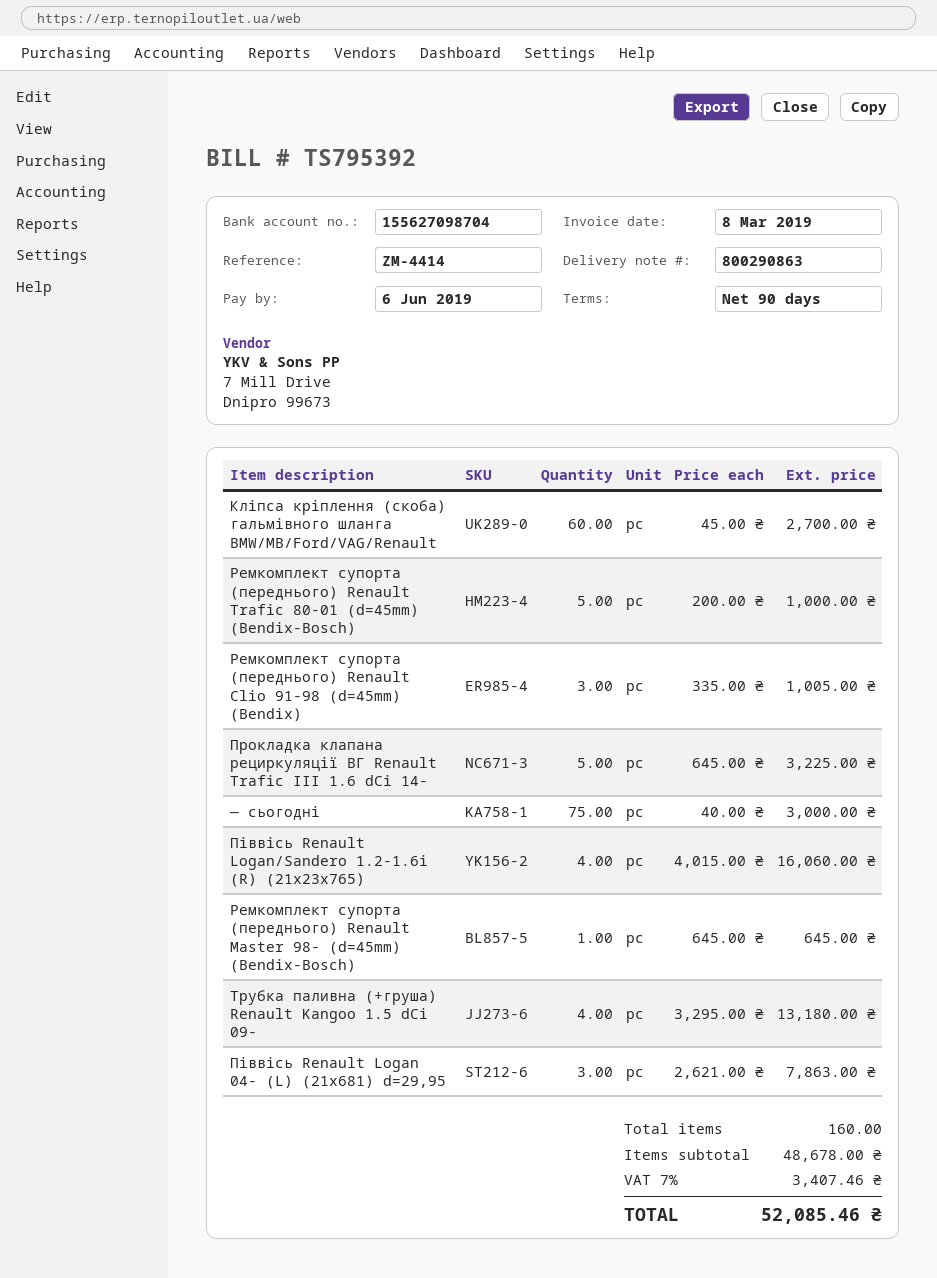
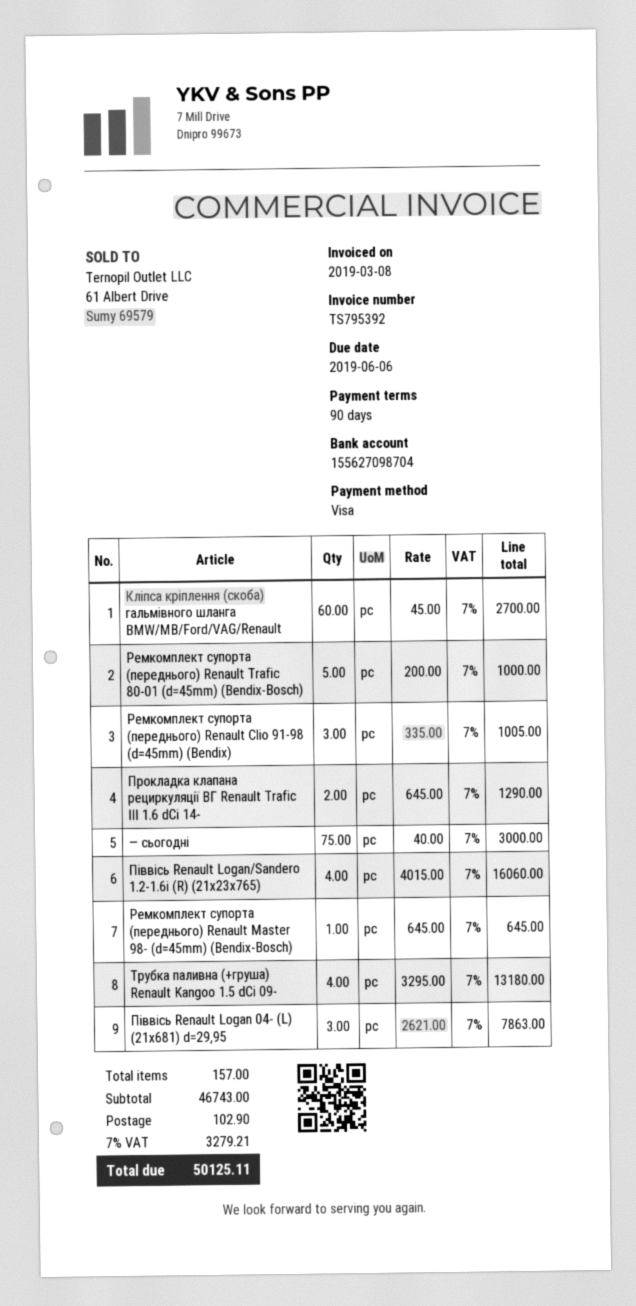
Прокладка клапана рециркуляції ВГ Renault Trafic III 1.6 dCi 14-: 5 x 645.00 = 3225.00 -> 2 x 645.00 = 1290.00
total quantity: 160 -> 157
subtotal: 48678.00 -> 46743.00
shipping: none -> 102.90
tax: 7% = 3407.46 -> 7% = 3279.21
total: 52085.46 -> 50125.11

